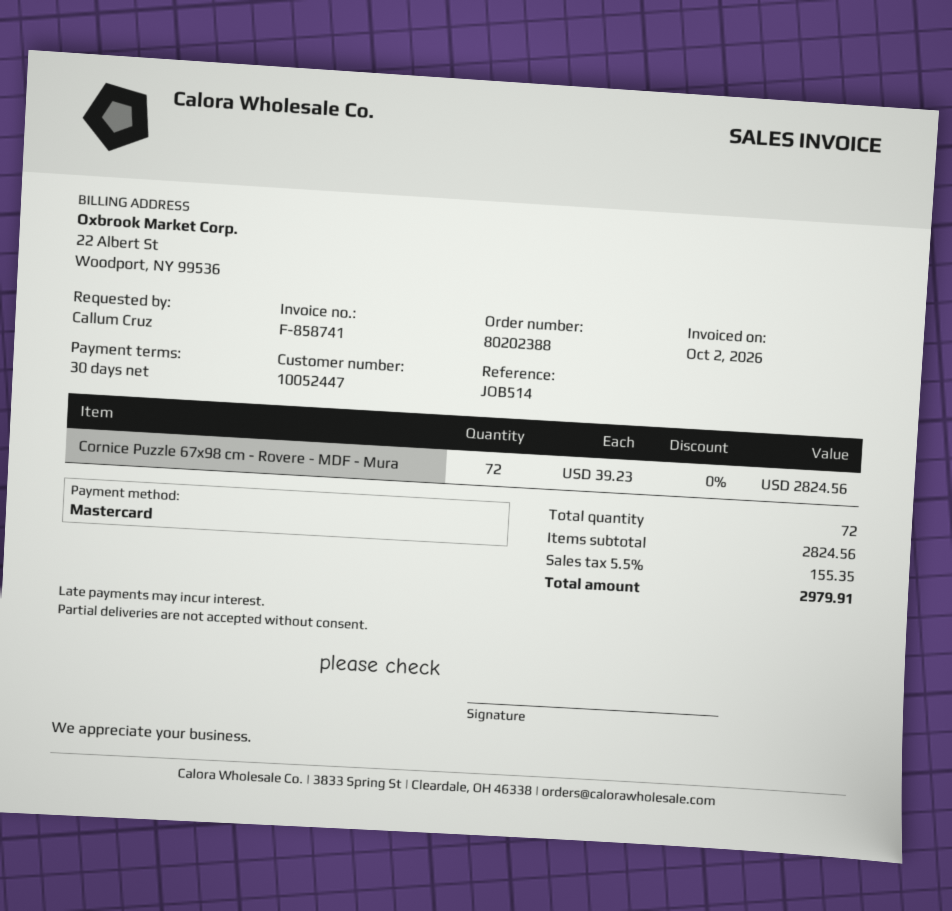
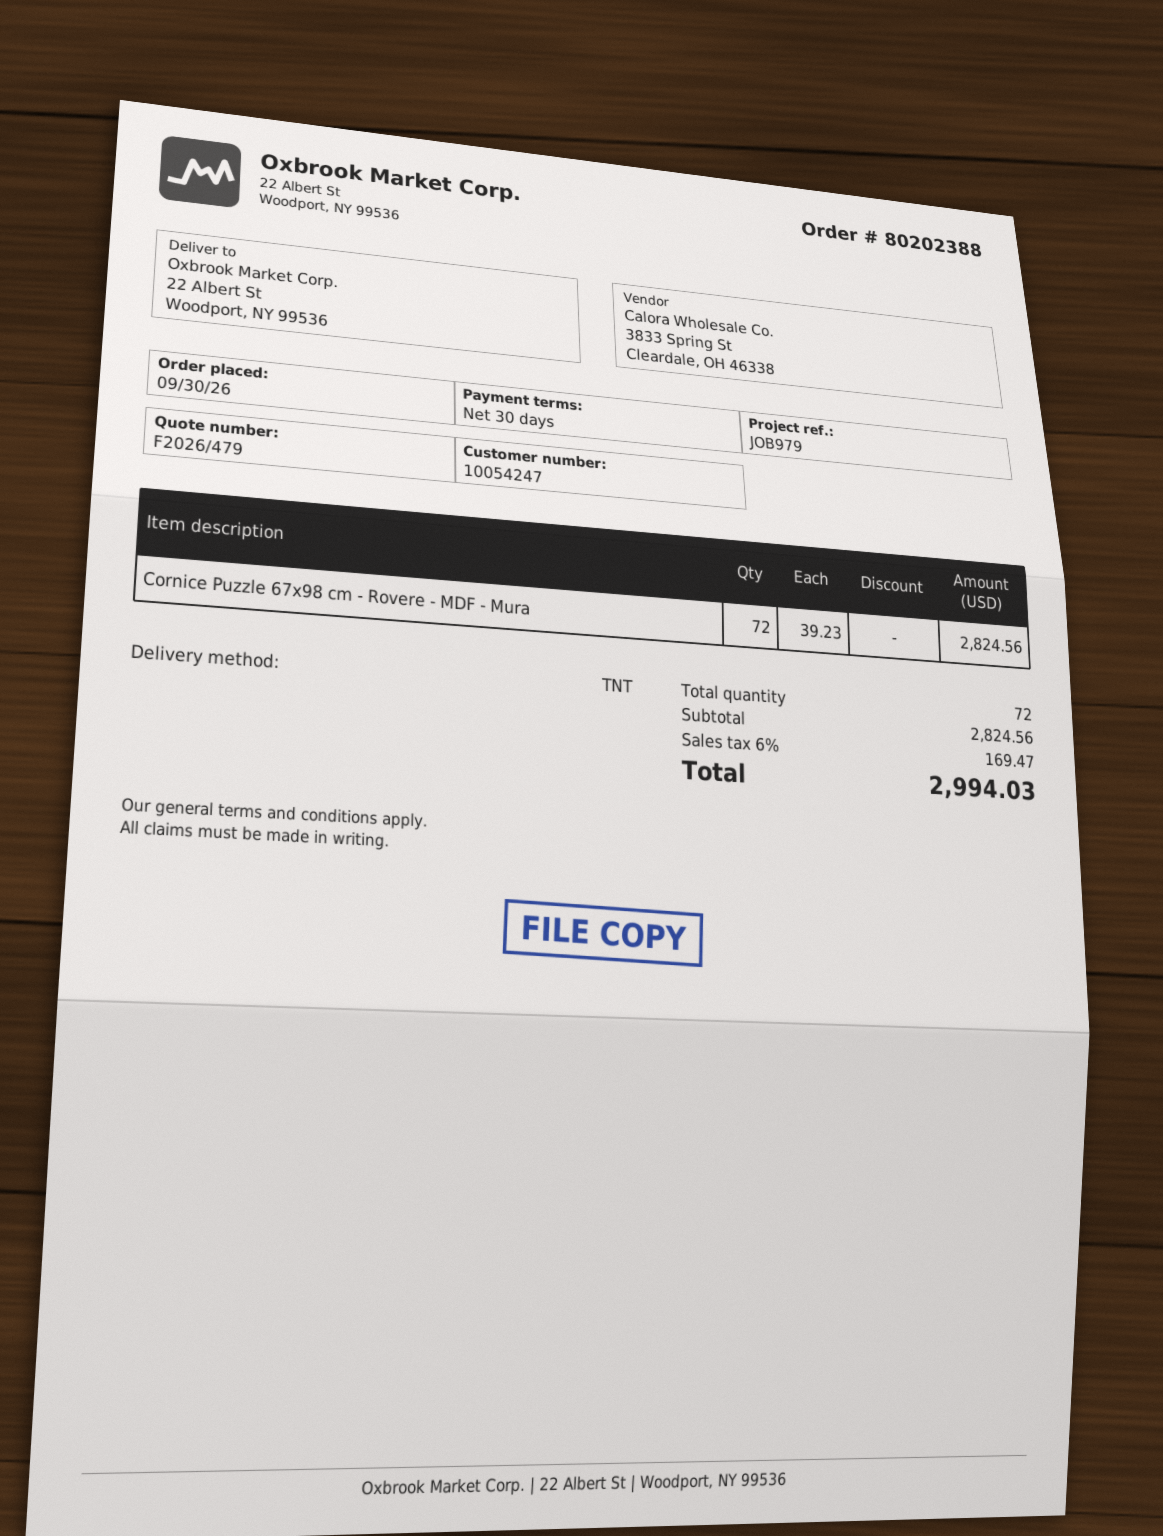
customer number: 10052447 -> 10054247
reference: JOB514 -> JOB979
tax: 5.5% = 155.35 -> 6% = 169.47
total: 2979.91 -> 2994.03

